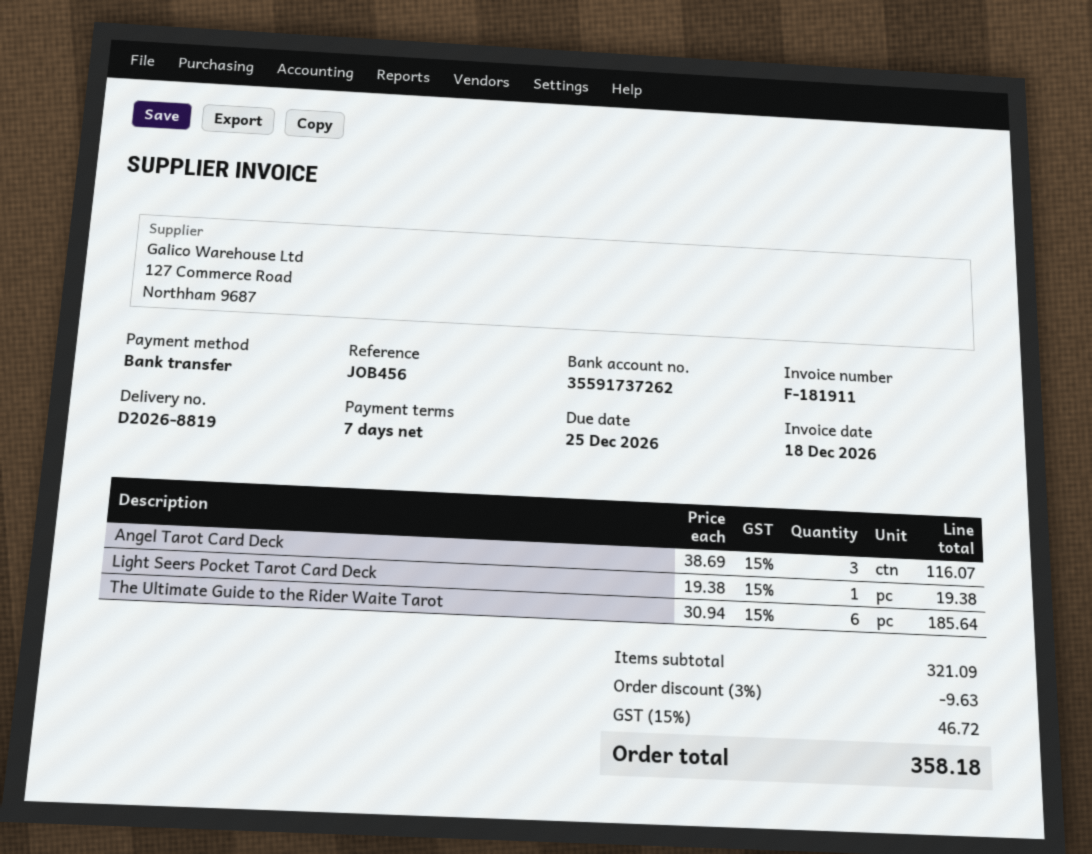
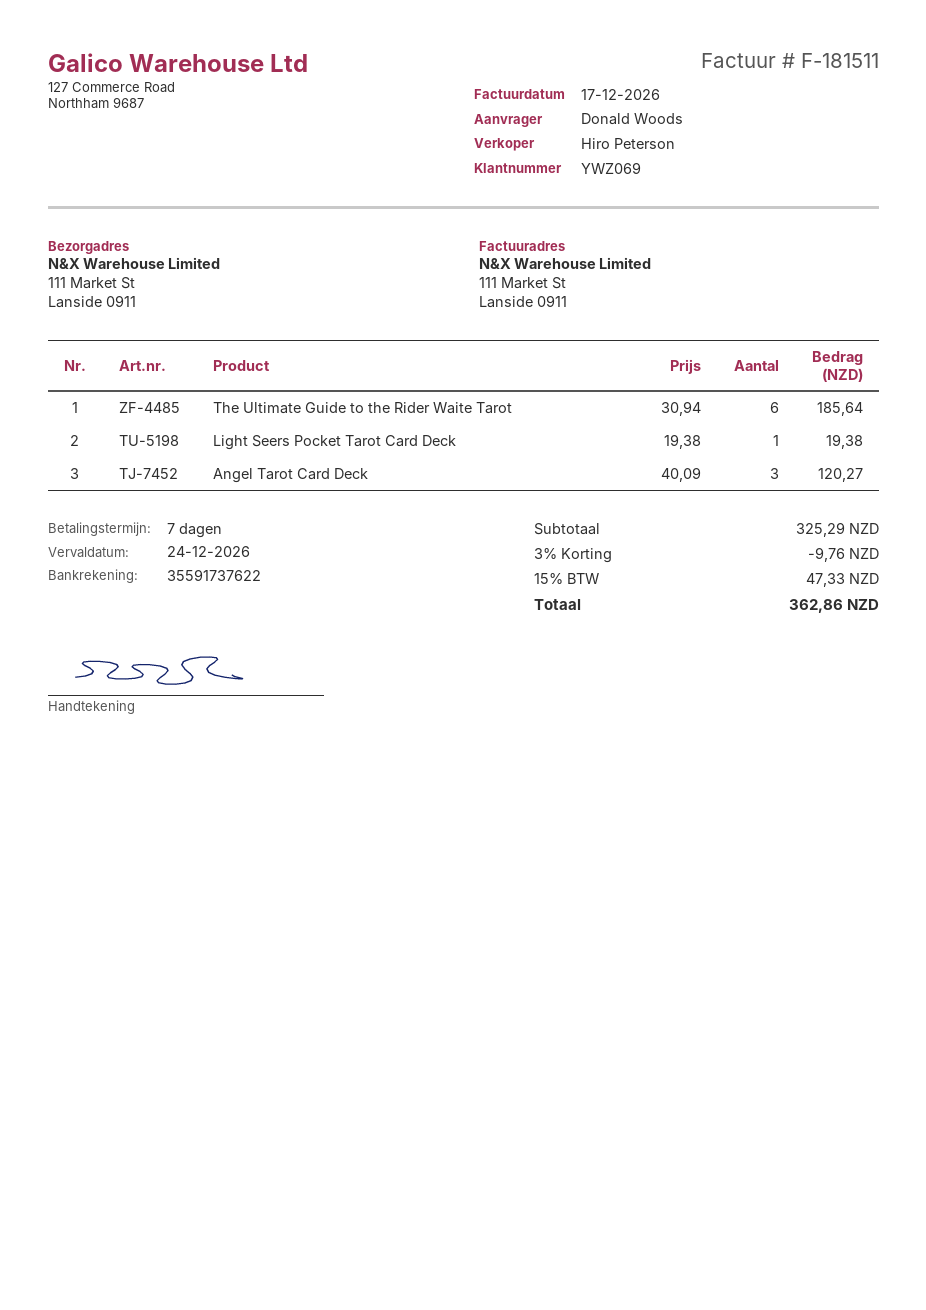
invoice number: F-181911 -> F-181511
invoice date: 2026-12-18 -> 2026-12-17
due date: 2026-12-25 -> 2026-12-24
bank account: 35591737262 -> 35591737622
Angel Tarot Card Deck: 3 x 38.69 = 116.07 -> 3 x 40.09 = 120.27
subtotal: 321.09 -> 325.29
discount: 3% = 9.63 -> 3% = 9.76
tax: 15% = 46.72 -> 15% = 47.33
total: 358.18 -> 362.86

